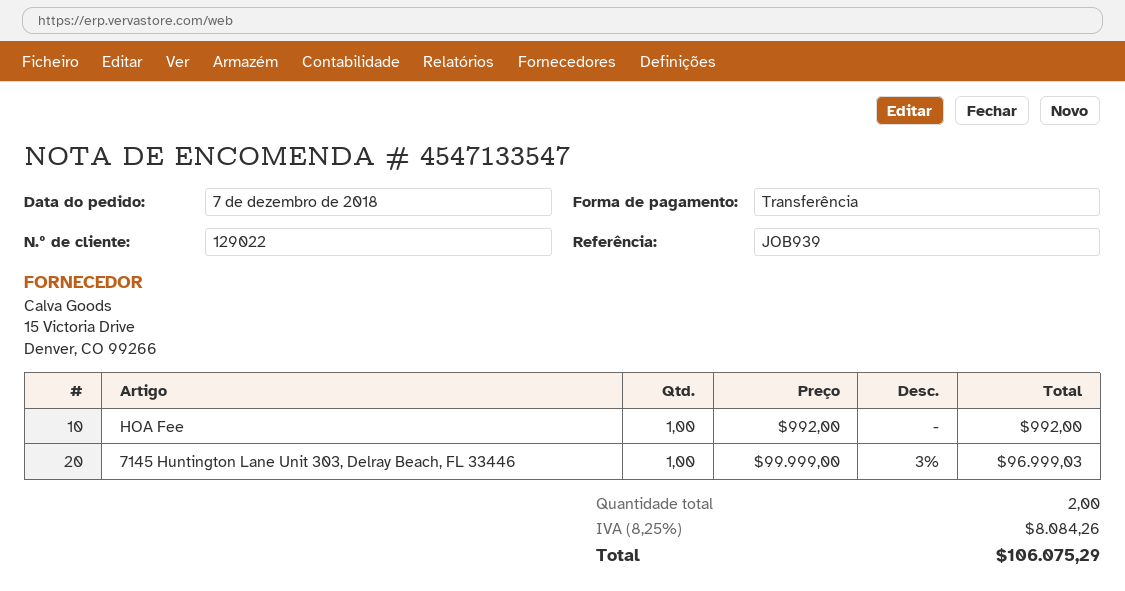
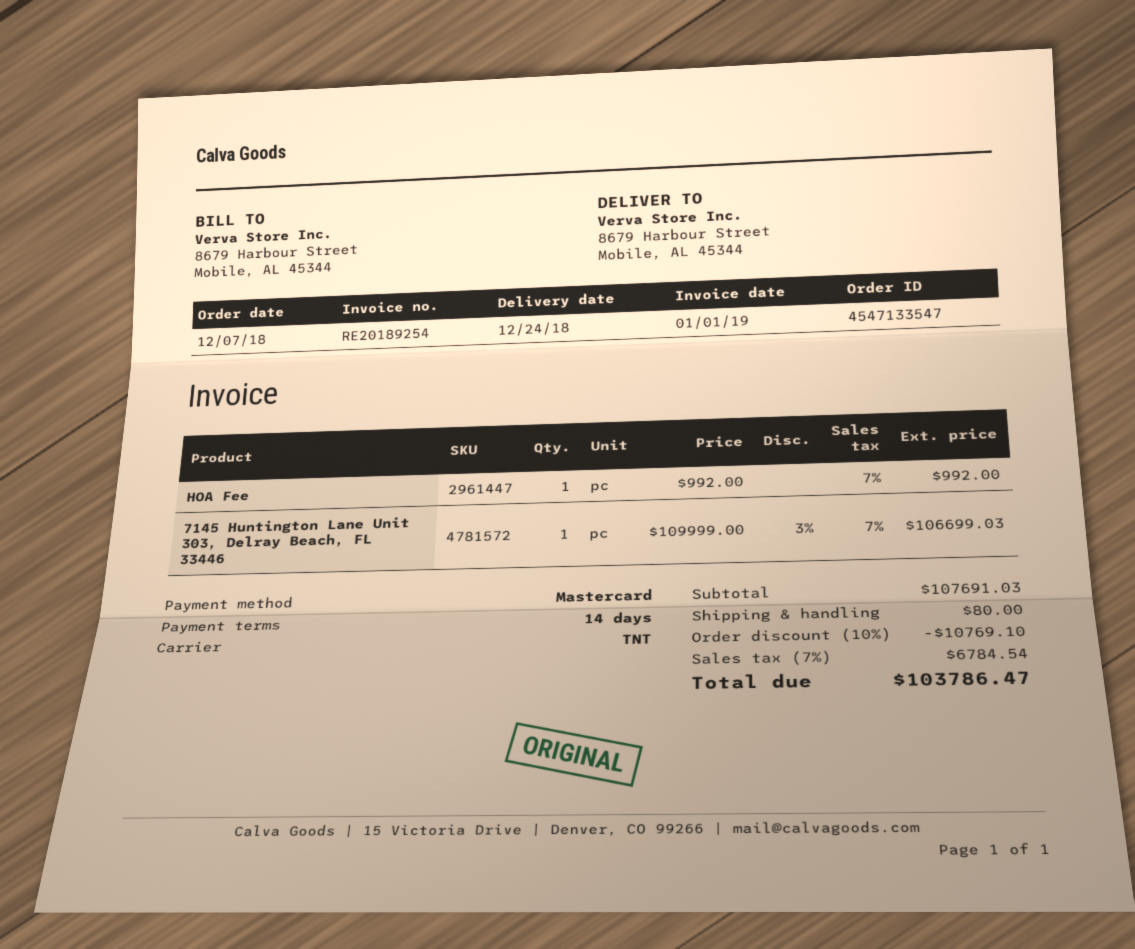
payment method: bank transfer -> Mastercard
7145 Huntington Lane Unit 303, Delray Beach, FL 33446: 1 x 99999.00 - 3% = 96999.03 -> 1 x 109999.00 - 3% = 106699.03
discount: none -> 10% = 10769.10
shipping: none -> 80.00
tax: 8.25% = 8084.26 -> 7% = 6784.54
total: 106075.29 -> 103786.47

